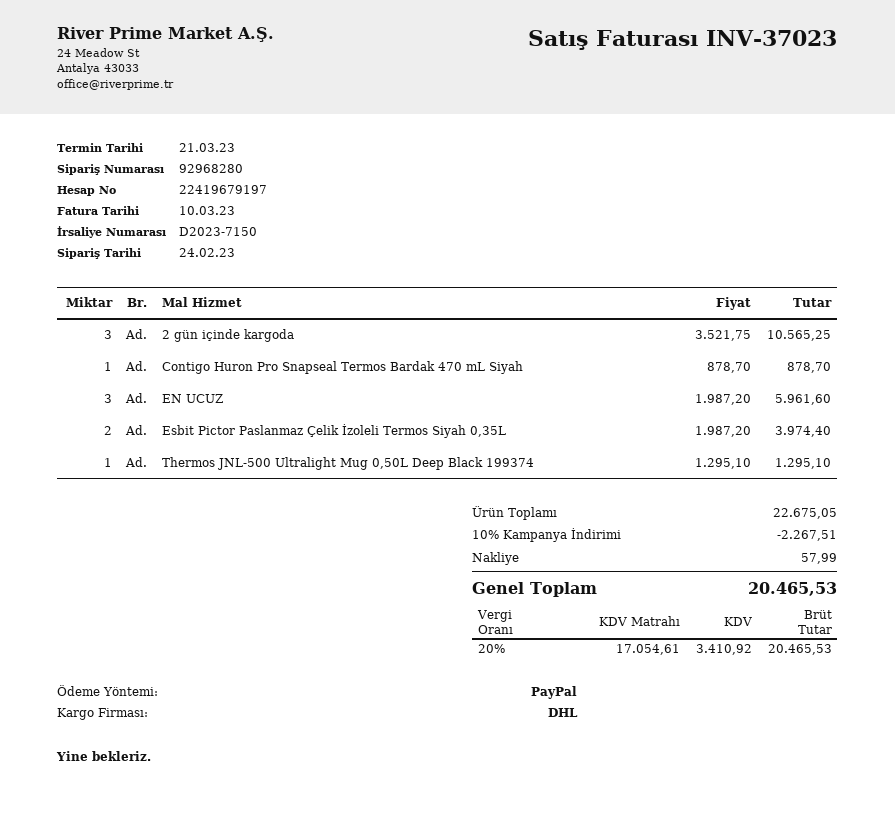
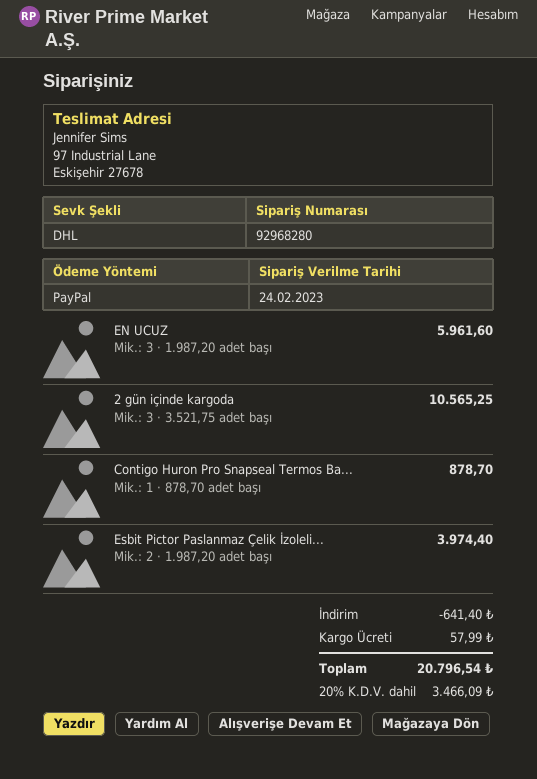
Thermos JNL-500 Ultralight Mug 0,50L Deep Black 199374: 1 x 1295.10 = 1295.10 -> none
discount: 2267.51 -> 641.40
tax: 20% = 3410.92 -> 20% = 3466.09
total: 20465.53 -> 20796.54

